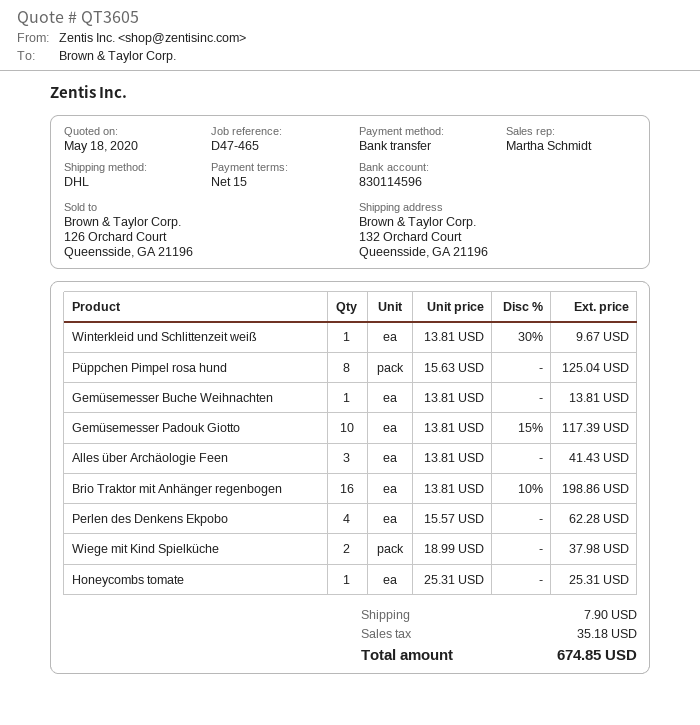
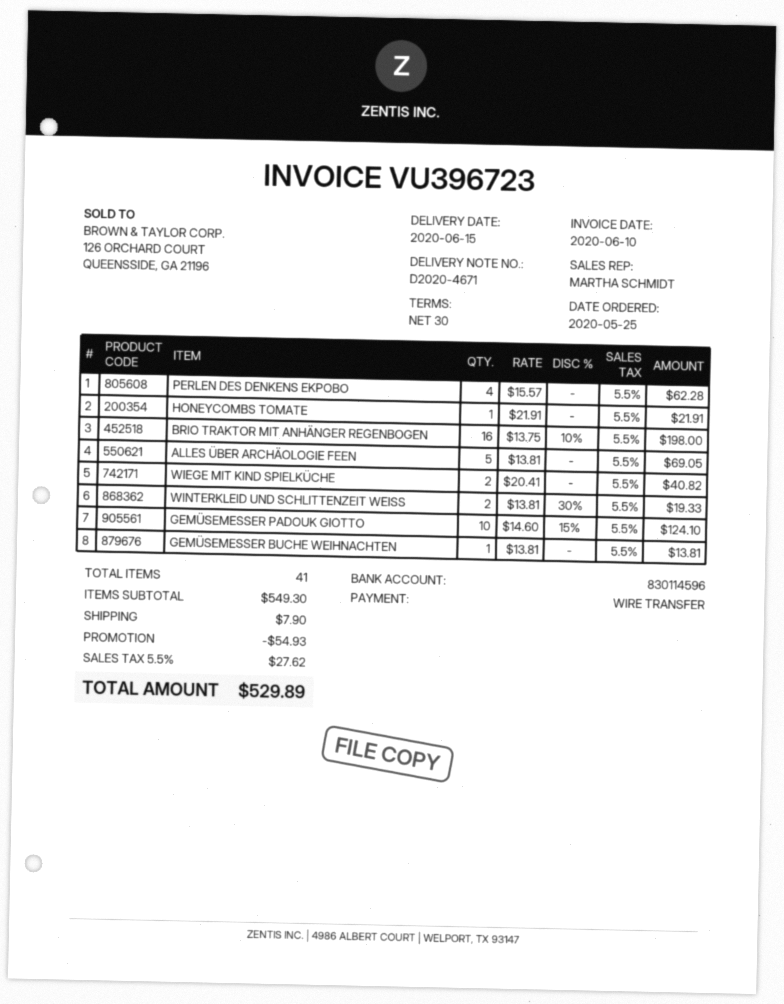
payment terms: 15 days -> 30 days
Winterkleid und Schlittenzeit weiß: 1 x 13.81 - 30% = 9.67 -> 2 x 13.81 - 30% = 19.33
Püppchen Pimpel rosa hund: 8 x 15.63 = 125.04 -> none
Gemüsemesser Padouk Giotto: 10 x 13.81 - 15% = 117.39 -> 10 x 14.60 - 15% = 124.10
Alles über Archäologie Feen: 3 x 13.81 = 41.43 -> 5 x 13.81 = 69.05
Brio Traktor mit Anhänger regenbogen: 16 x 13.81 - 10% = 198.86 -> 16 x 13.75 - 10% = 198.00
Wiege mit Kind Spielküche: 2 x 18.99 = 37.98 -> 2 x 20.41 = 40.82
Honeycombs tomate: 1 x 25.31 = 25.31 -> 1 x 21.91 = 21.91
discount: none -> 54.93
tax: 35.18 -> 27.62
total: 674.85 -> 529.89

